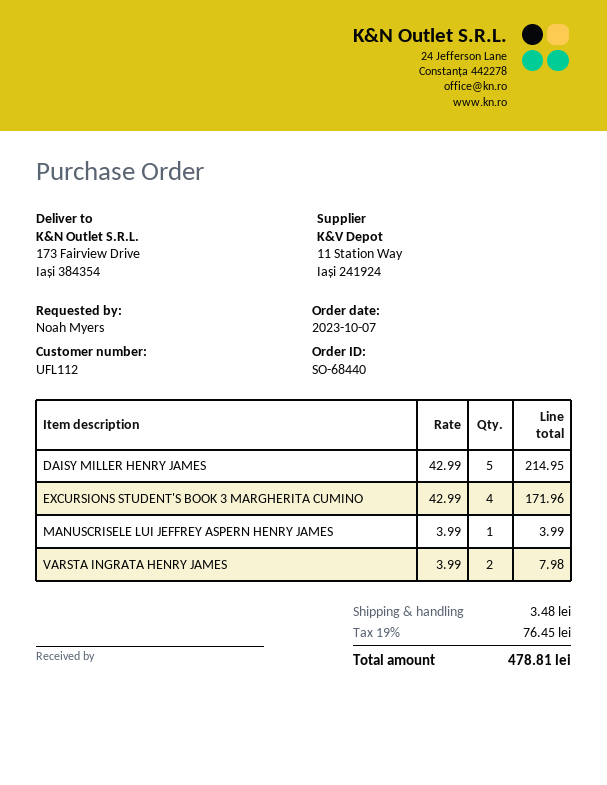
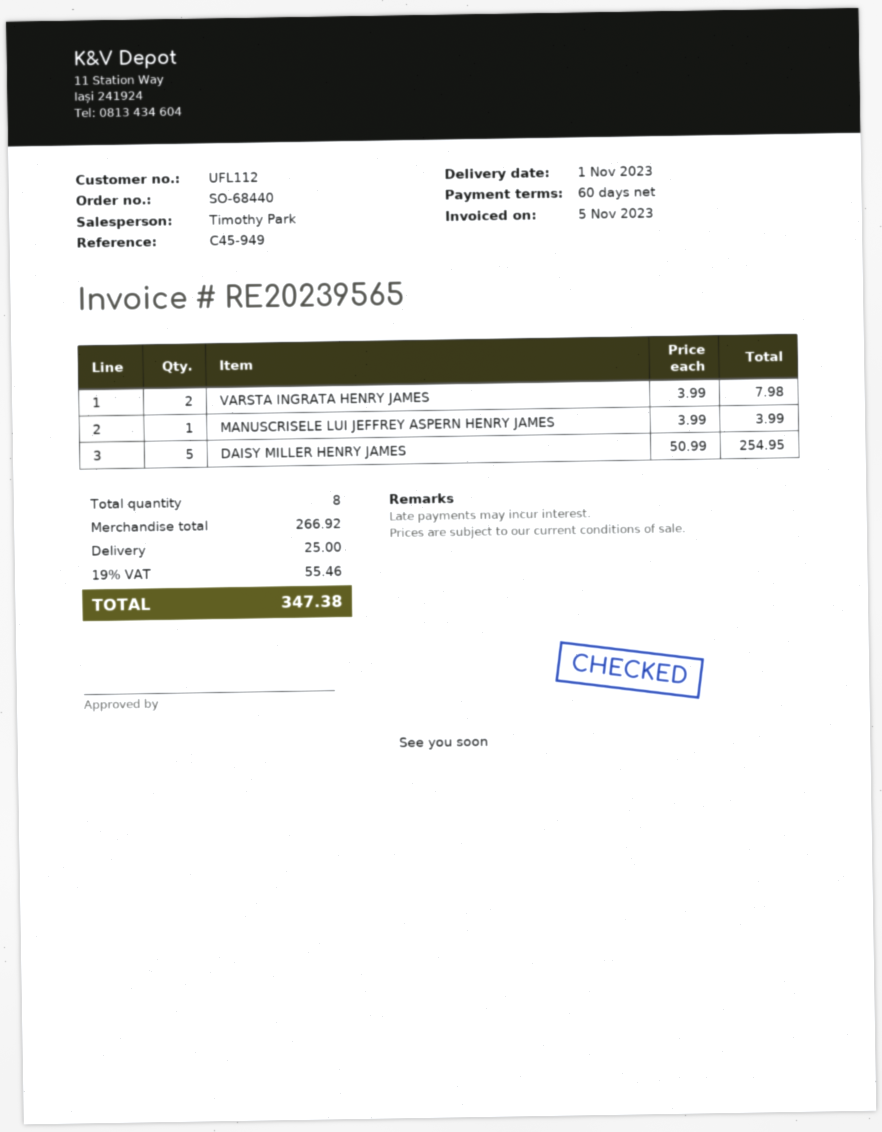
DAISY MILLER HENRY JAMES: 5 x 42.99 = 214.95 -> 5 x 50.99 = 254.95
EXCURSIONS STUDENT'S BOOK 3 MARGHERITA CUMINO: 4 x 42.99 = 171.96 -> none
shipping: 3.48 -> 25.00
tax: 19% = 76.45 -> 19% = 55.46
total: 478.81 -> 347.38

